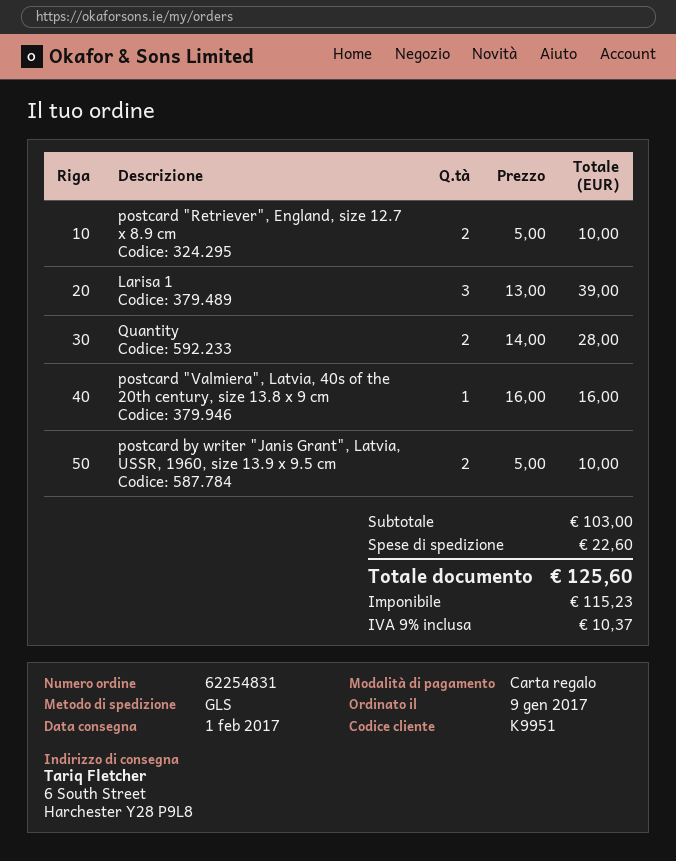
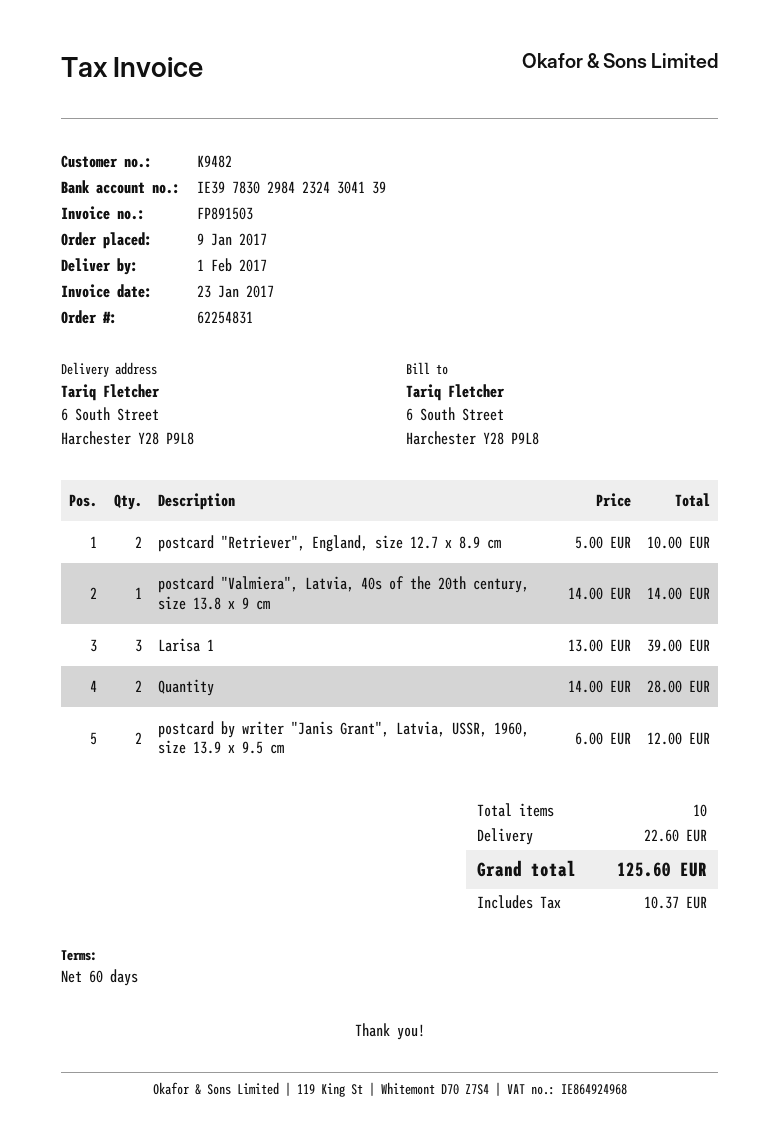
customer number: K9951 -> K9482
postcard "Valmiera", Latvia, 40s of the 20th century, size 13.8 x 9 cm: 1 x 16.00 = 16.00 -> 1 x 14.00 = 14.00
postcard by writer "Janis Grant", Latvia, USSR, 1960, size 13.9 x 9.5 cm: 2 x 5.00 = 10.00 -> 2 x 6.00 = 12.00

